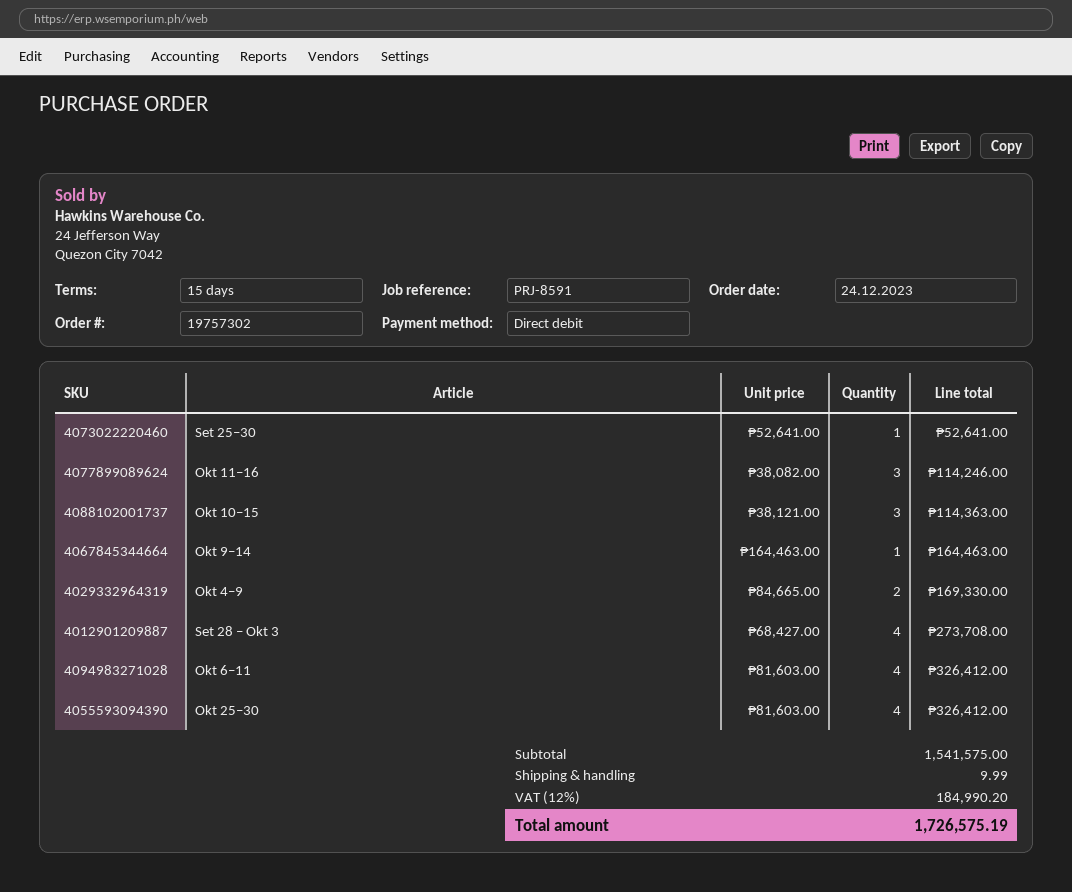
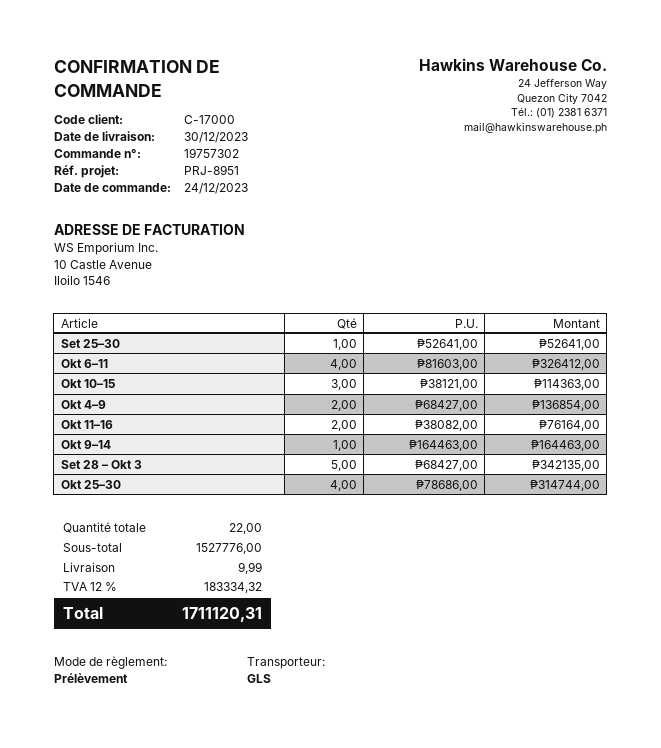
reference: PRJ-8591 -> PRJ-8951
Okt 11–16: 3 x 38082.00 = 114246.00 -> 2 x 38082.00 = 76164.00
Okt 4–9: 2 x 84665.00 = 169330.00 -> 2 x 68427.00 = 136854.00
Set 28 – Okt 3: 4 x 68427.00 = 273708.00 -> 5 x 68427.00 = 342135.00
Okt 25–30: 4 x 81603.00 = 326412.00 -> 4 x 78686.00 = 314744.00
subtotal: 1541575.00 -> 1527776.00
tax: 12% = 184990.20 -> 12% = 183334.32
total: 1726575.19 -> 1711120.31

